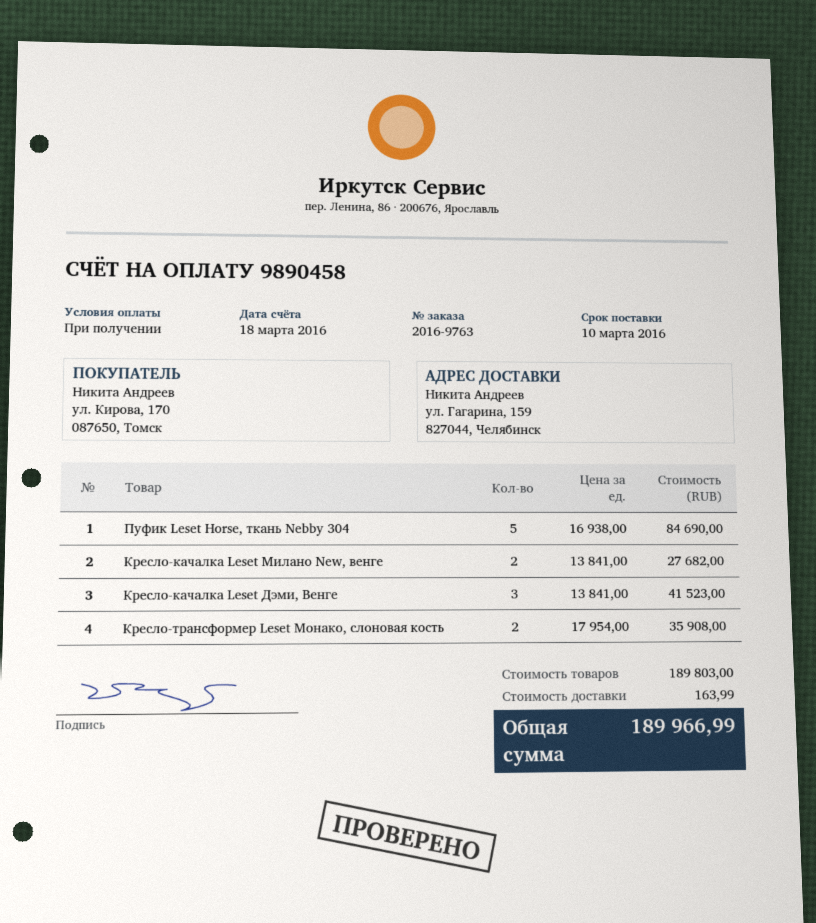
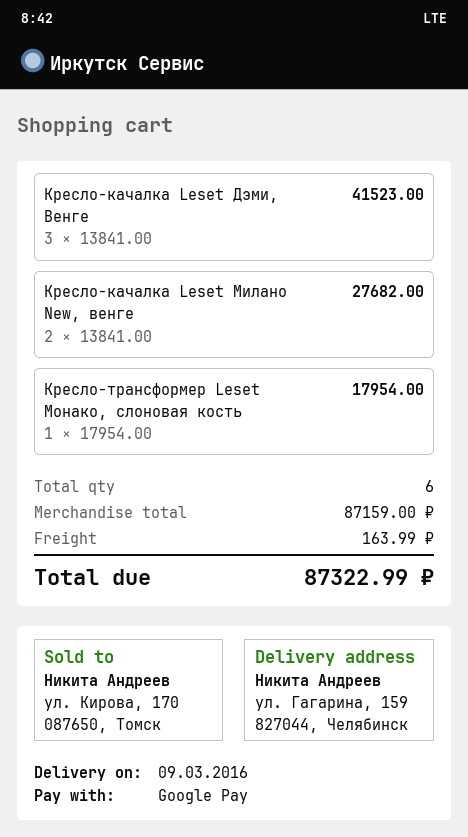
delivery date: 2016-03-10 -> 2016-03-09
Пуфик Leset Horse, ткань Nebby 304: 5 x 16938.00 = 84690.00 -> none
Кресло-трансформер Leset Монако, слоновая кость: 2 x 17954.00 = 35908.00 -> 1 x 17954.00 = 17954.00
subtotal: 189803.00 -> 87159.00
total: 189966.99 -> 87322.99

